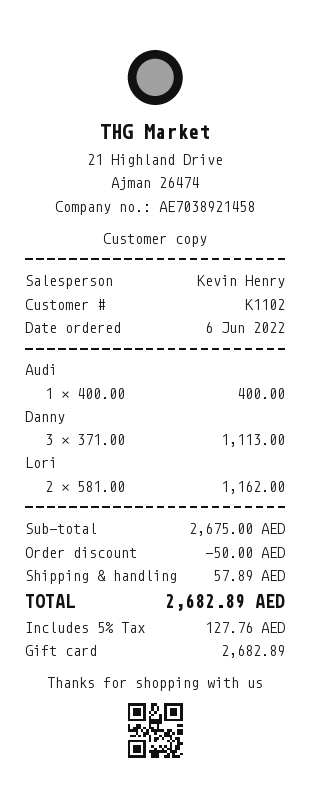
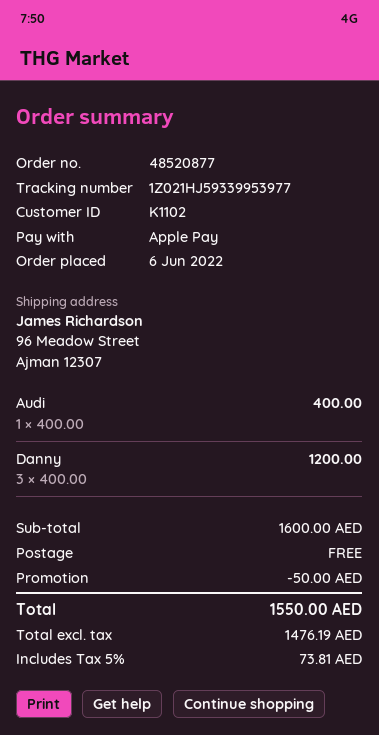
payment method: gift card -> Apple Pay
Danny: 3 x 371.00 = 1113.00 -> 3 x 400.00 = 1200.00
Lori: 2 x 581.00 = 1162.00 -> none
subtotal: 2675.00 -> 1600.00
shipping: 57.89 -> 0.00
tax: 5% = 127.76 -> 5% = 73.81
total: 2682.89 -> 1550.00

